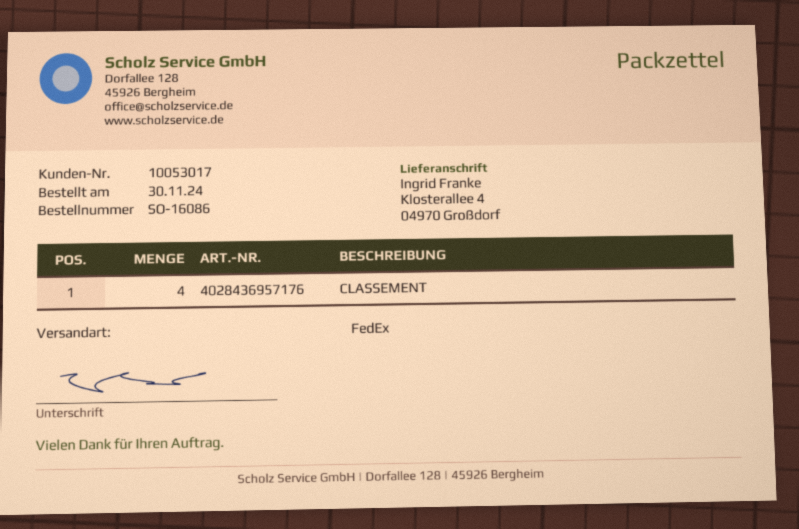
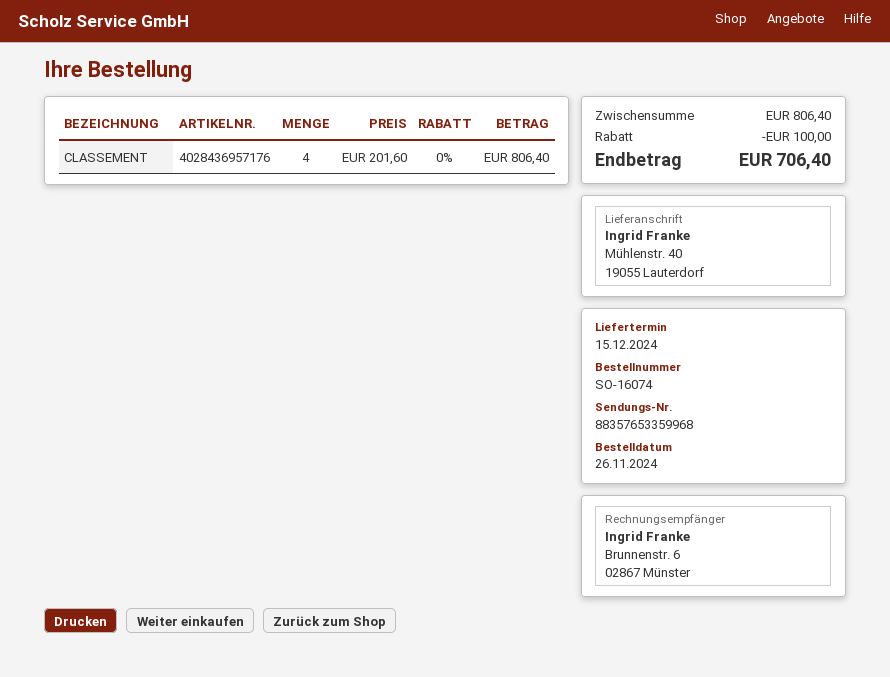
order number: SO-16086 -> SO-16074
order date: 2024-11-30 -> 2024-11-26
ship to: Klosterallee 4, 04970 Großdorf -> Mühlenstr. 40, 19055 Lauterdorf

